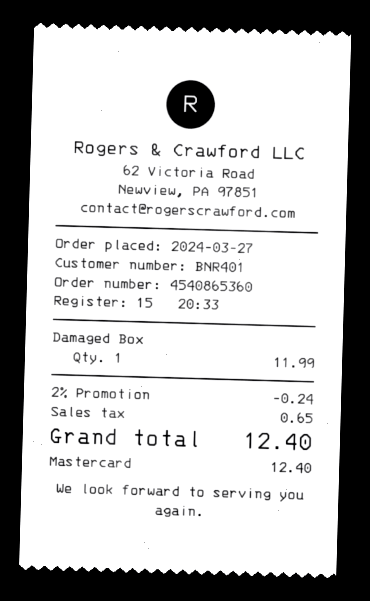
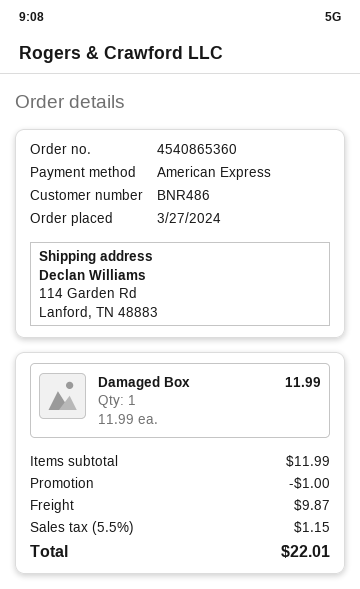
customer number: BNR401 -> BNR486
payment method: Mastercard -> American Express
discount: 0.24 -> 1.00
shipping: none -> 9.87
tax: 0.65 -> 1.15
total: 12.40 -> 22.01

